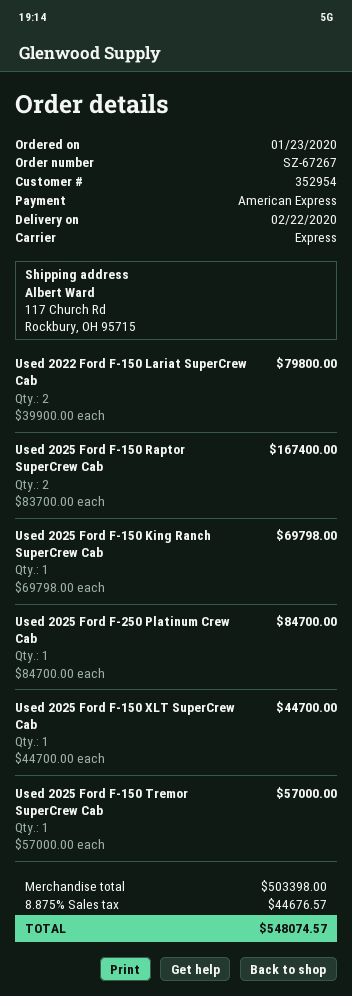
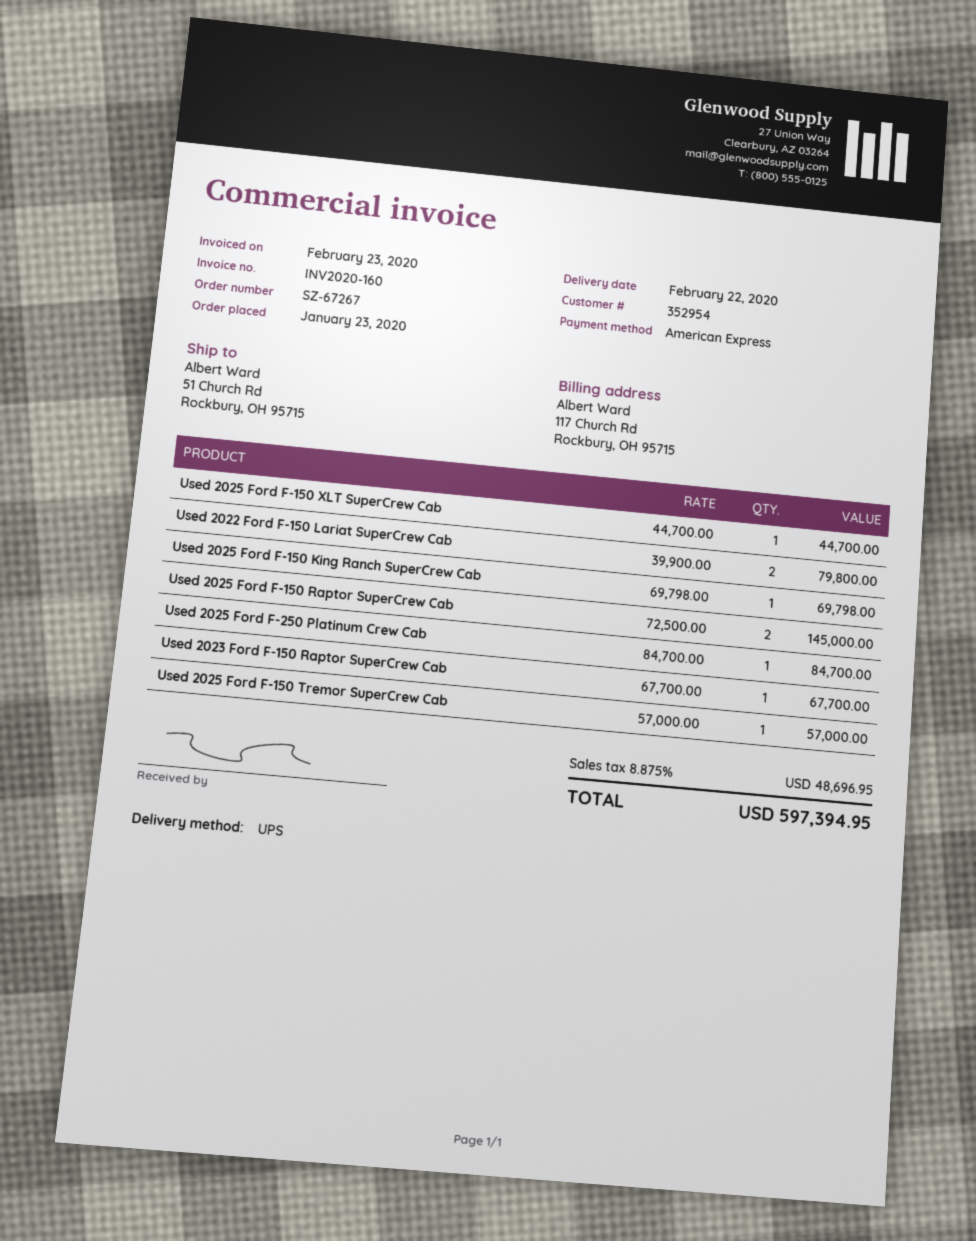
shipping method: express -> UPS
ship to: 117 Church Rd, Rockbury, OH 95715 -> 51 Church Rd, Rockbury, OH 95715
Used 2025 Ford F-150 Raptor SuperCrew Cab: 2 x 83700.00 = 167400.00 -> 2 x 72500.00 = 145000.00
Used 2023 Ford F-150 Raptor SuperCrew Cab: none -> 1 x 67700.00 = 67700.00
tax: 8.875% = 44676.57 -> 8.875% = 48696.95
total: 548074.57 -> 597394.95

